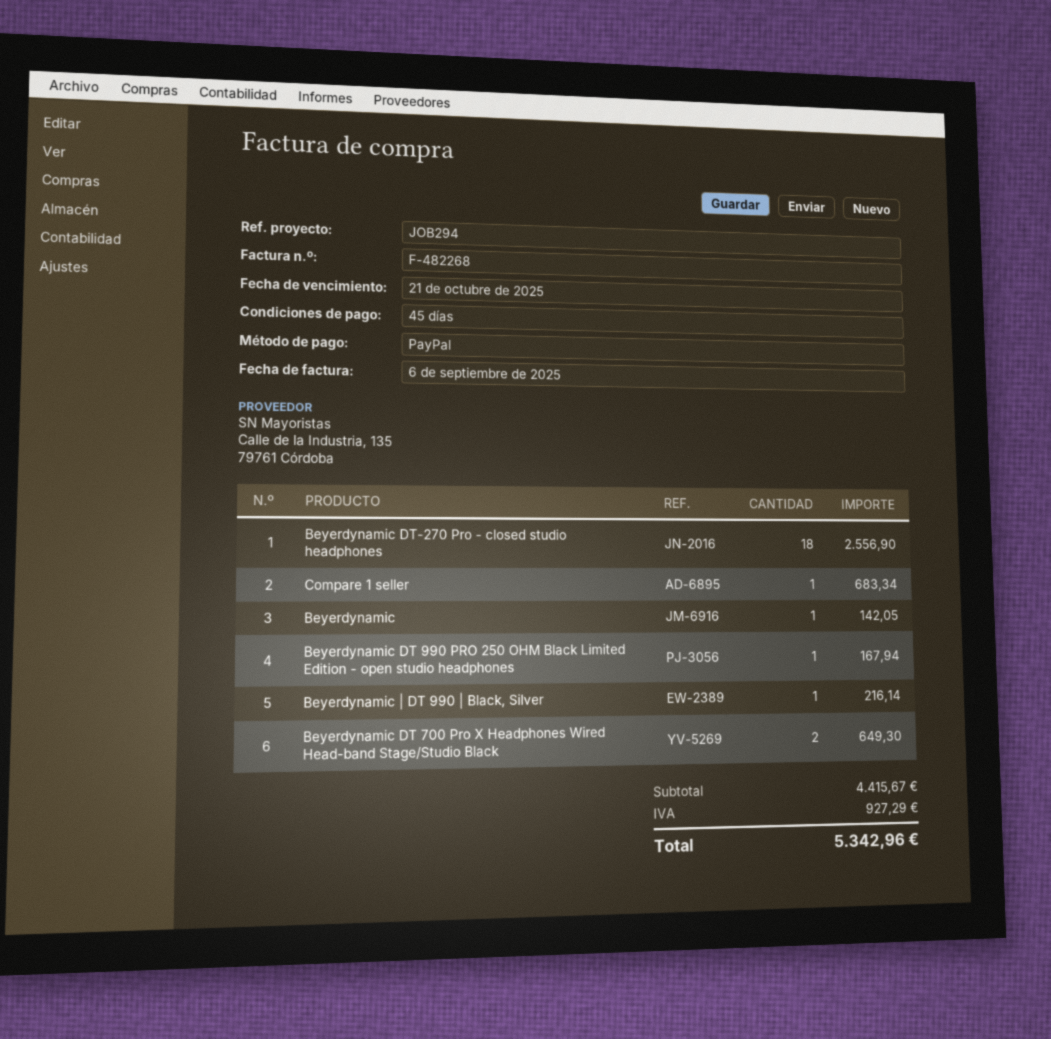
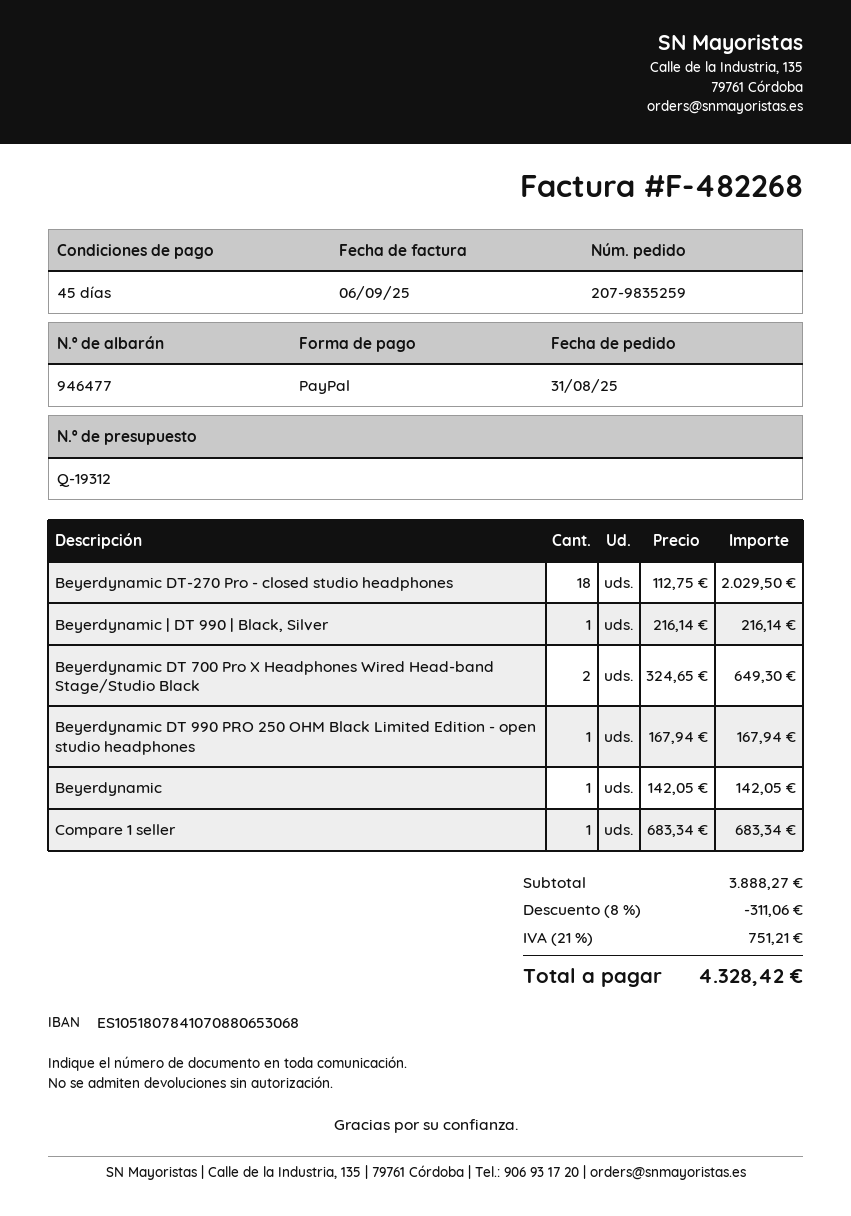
Beyerdynamic DT-270 Pro - closed studio headphones: 18 for 2556.90 -> 18 for 2029.50
subtotal: 4415.67 -> 3888.27
discount: none -> 8% = 311.06
tax: 927.29 -> 751.21
total: 5342.96 -> 4328.42

